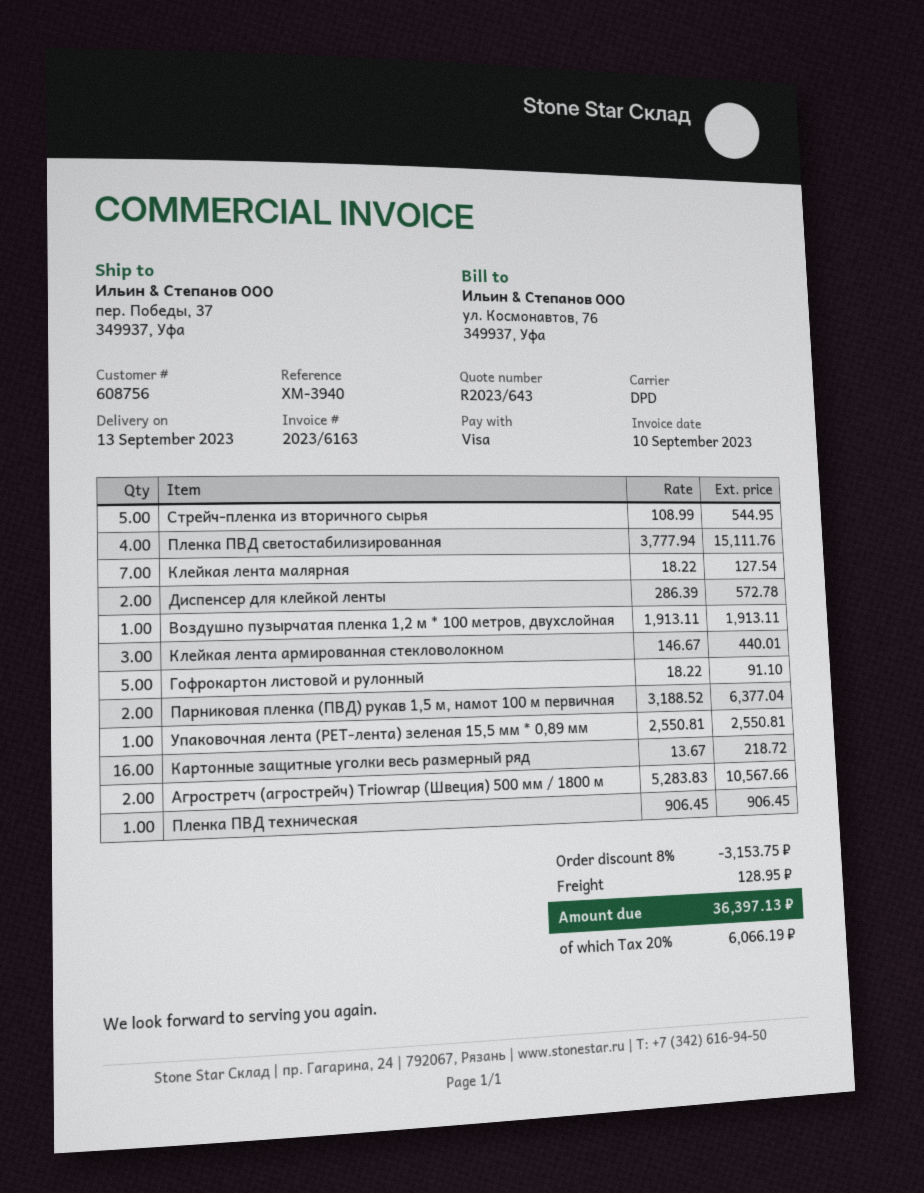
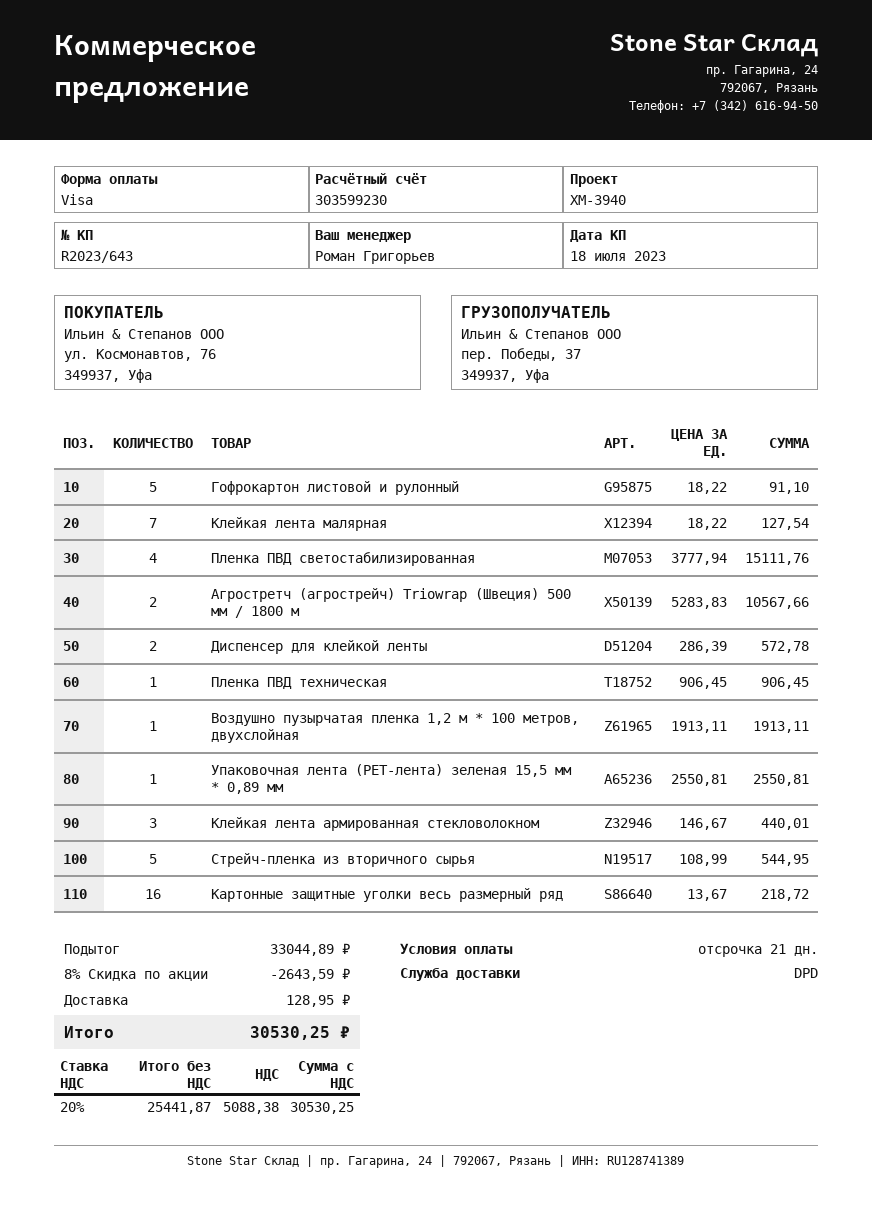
Парниковая пленка (ПВД) рукав 1,5 м, намот 100 м первичная: 2 x 3188.52 = 6377.04 -> none
discount: 8% = 3153.75 -> 8% = 2643.59
tax: 20% = 6066.19 -> 20% = 5088.38
total: 36397.13 -> 30530.25

